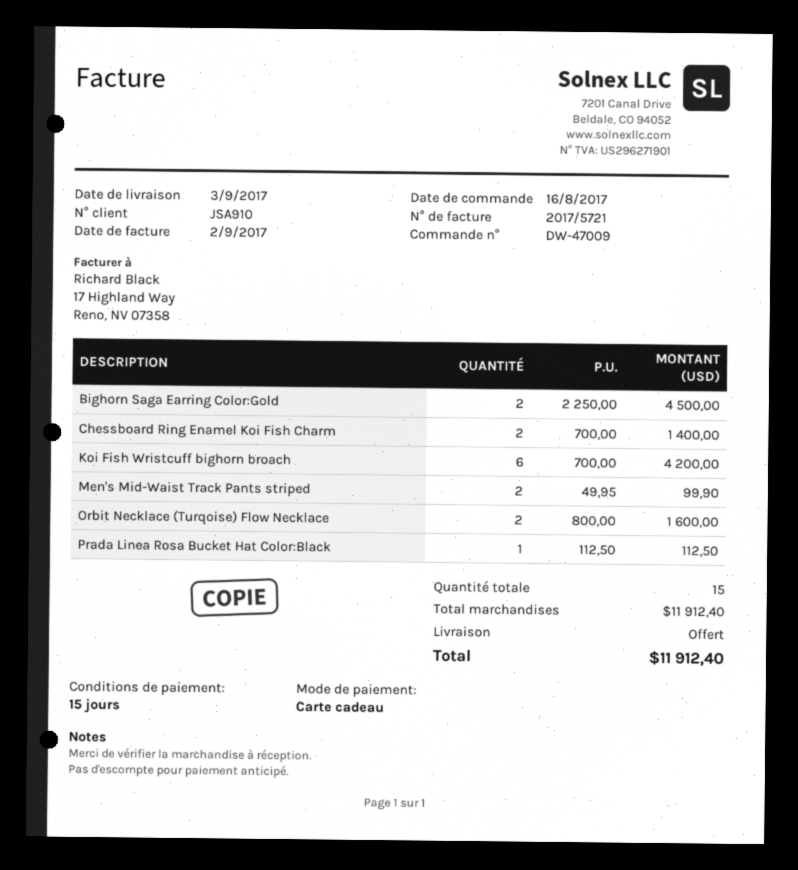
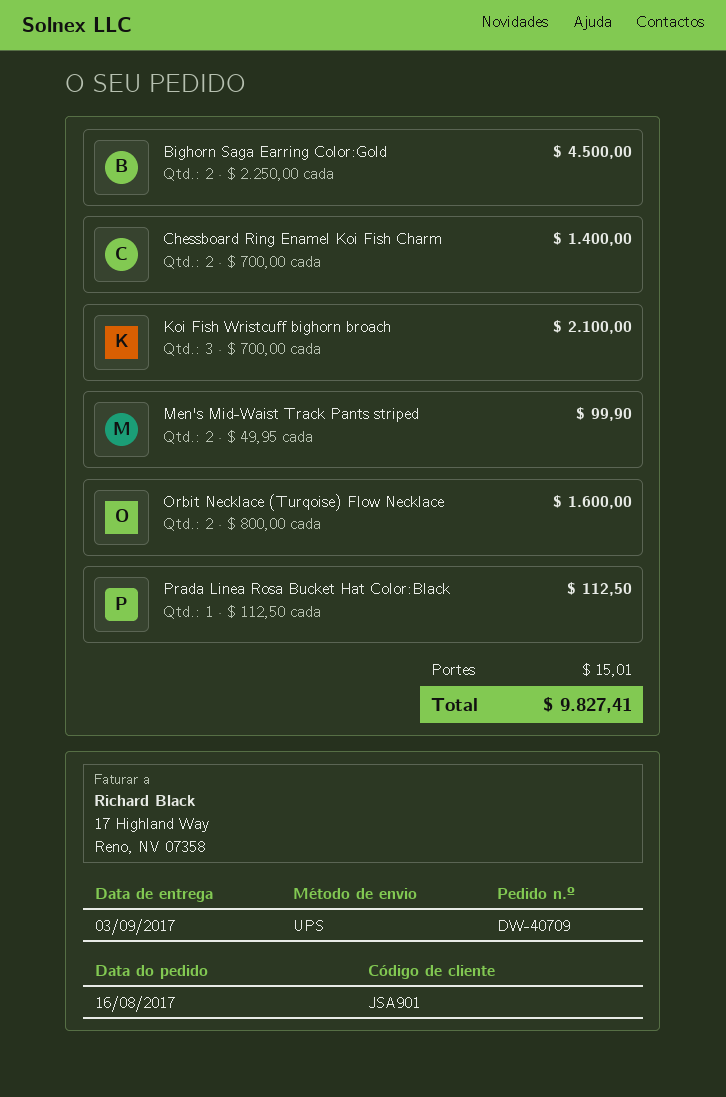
order number: DW-47009 -> DW-40709
customer number: JSA910 -> JSA901
Koi Fish Wristcuff bighorn broach: 6 x 700.00 = 4200.00 -> 3 x 700.00 = 2100.00
shipping: 0.00 -> 15.01
total: 11912.40 -> 9827.41

